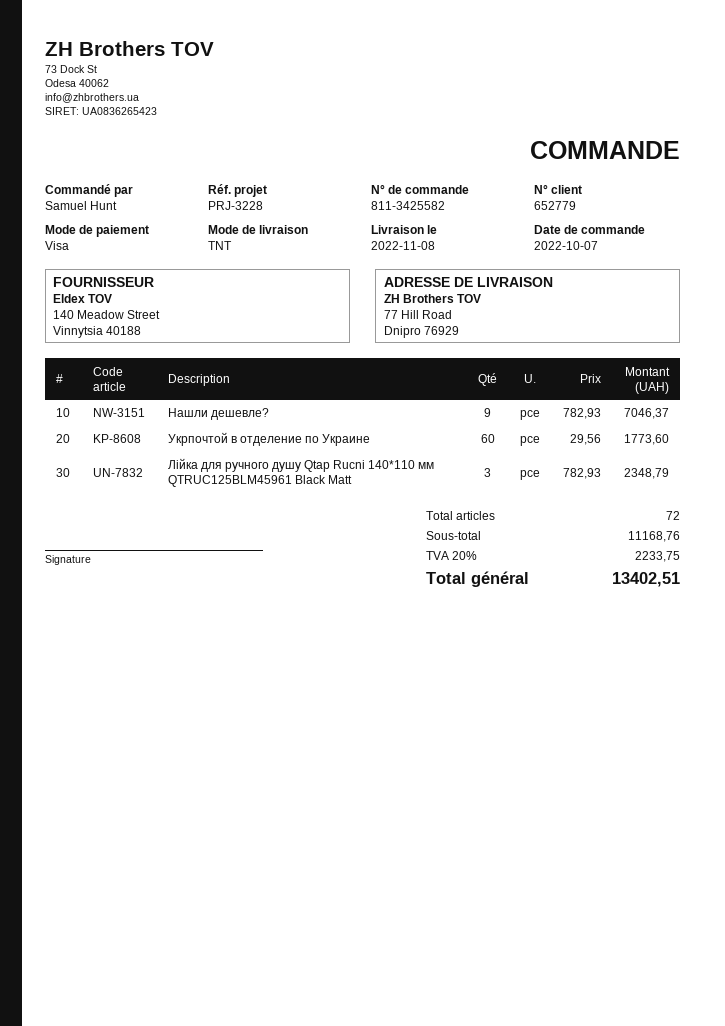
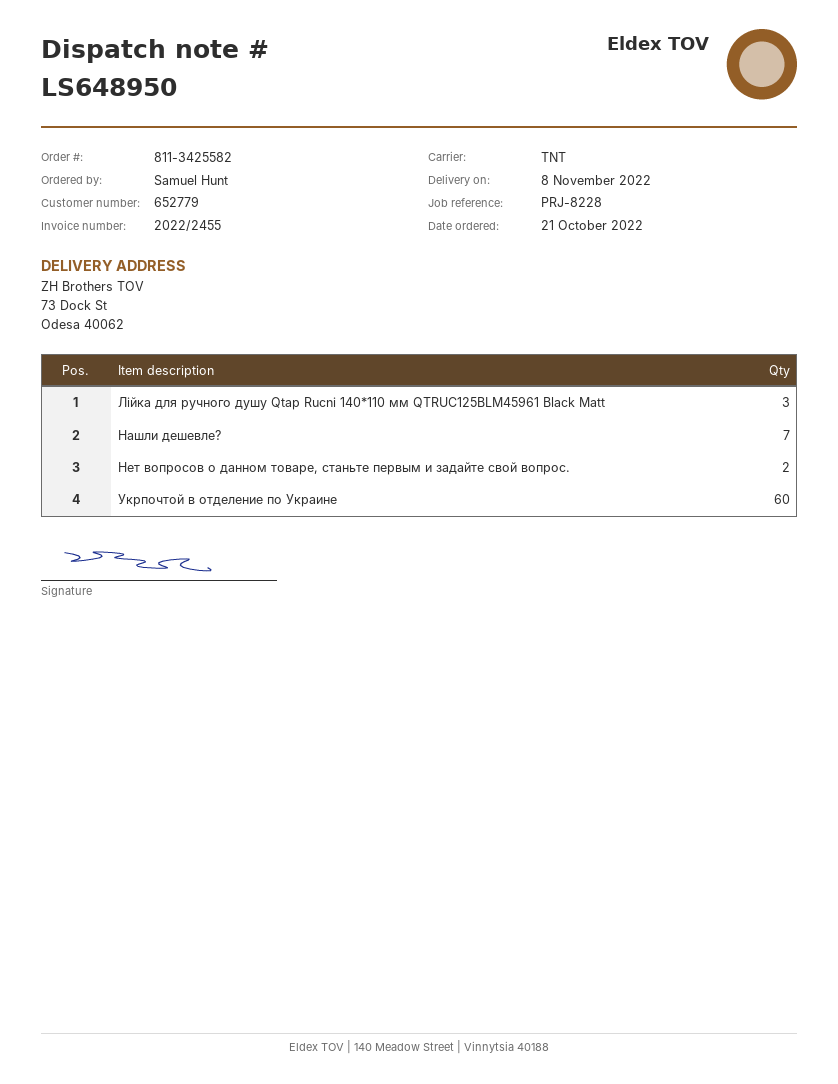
order date: 2022-10-07 -> 2022-10-21
reference: PRJ-3228 -> PRJ-8228
ship to: 77 Hill Road, Dnipro 76929 -> 73 Dock St, Odesa 40062
Нашли дешевле?: 9 -> 7
Нет вопросов о данном товаре, станьте первым и задайте свой вопрос.: none -> 2

